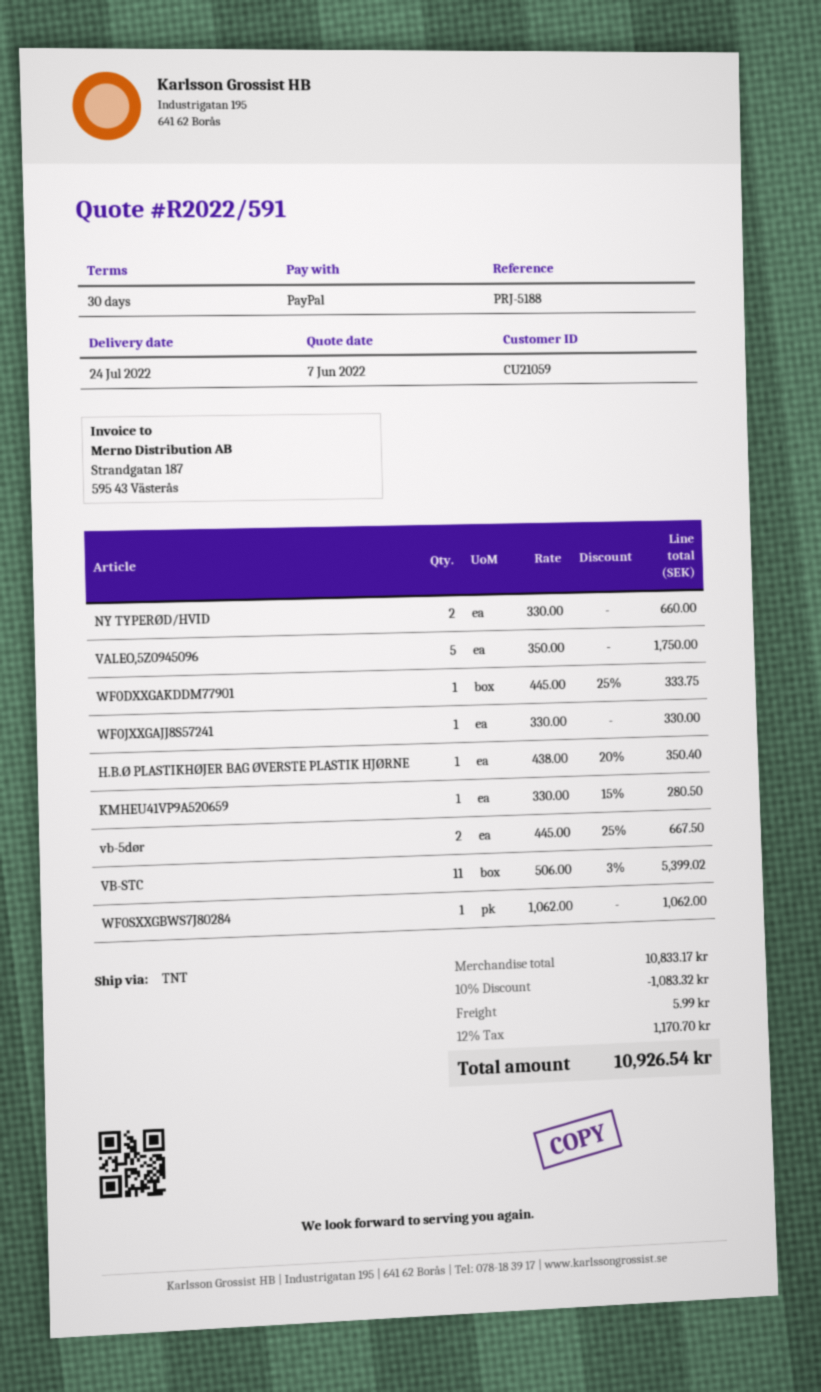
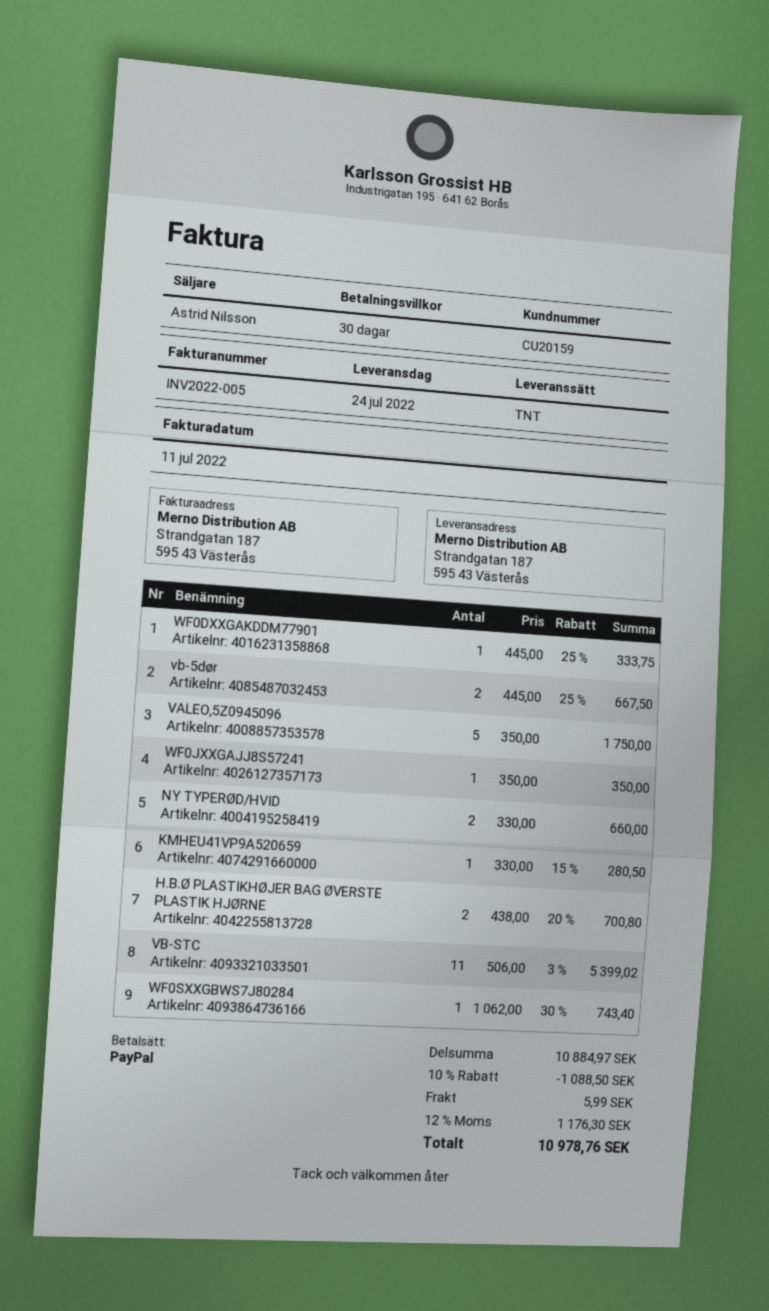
customer number: CU21059 -> CU20159
WF0JXXGAJJ8S57241: 1 x 330.00 = 330.00 -> 1 x 350.00 = 350.00
H.B.Ø PLASTIKHØJER BAG ØVERSTE PLASTIK HJØRNE: 1 x 438.00 - 20% = 350.40 -> 2 x 438.00 - 20% = 700.80
WF0SXXGBWS7J80284: 1 x 1062.00 = 1062.00 -> 1 x 1062.00 - 30% = 743.40
subtotal: 10833.17 -> 10884.97
discount: 10% = 1083.32 -> 10% = 1088.50
tax: 12% = 1170.70 -> 12% = 1176.30
total: 10926.54 -> 10978.76

